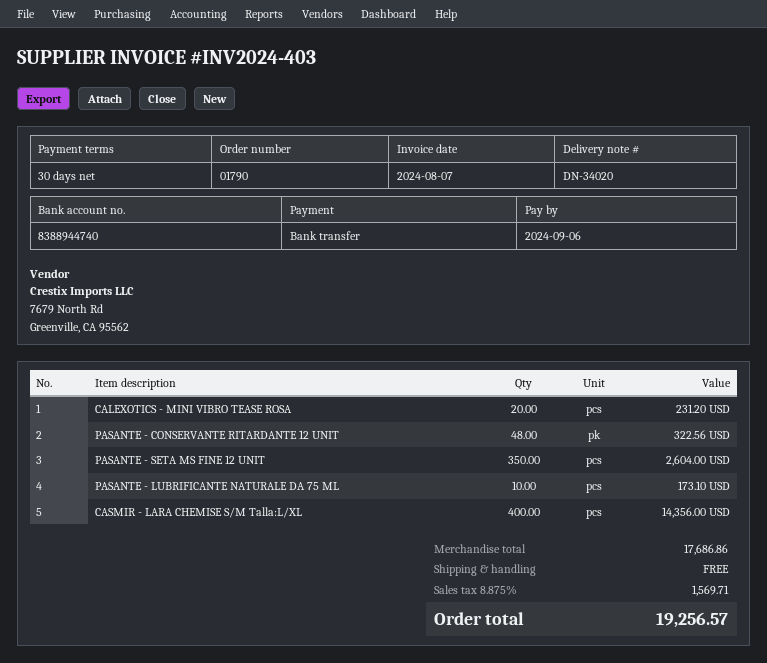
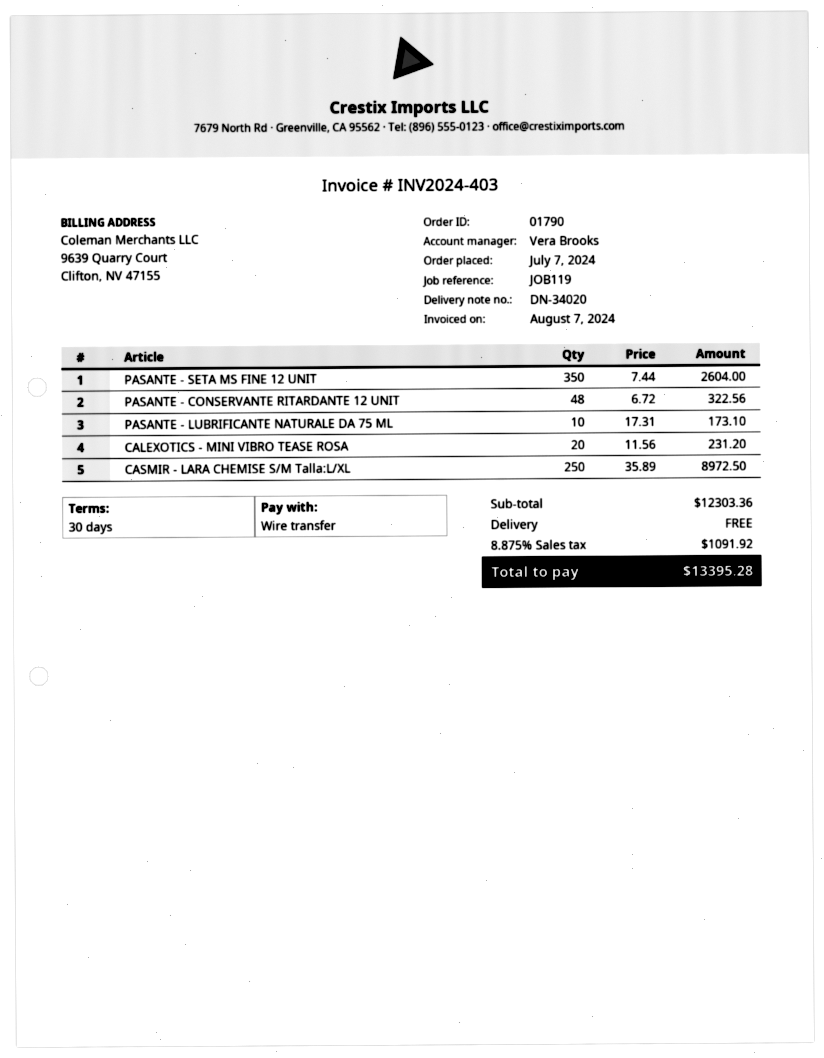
CASMIR - LARA CHEMISE S/M Talla:L/XL: 400 for 14356.00 -> 250 for 8972.50
subtotal: 17686.86 -> 12303.36
tax: 8.875% = 1569.71 -> 8.875% = 1091.92
total: 19256.57 -> 13395.28

